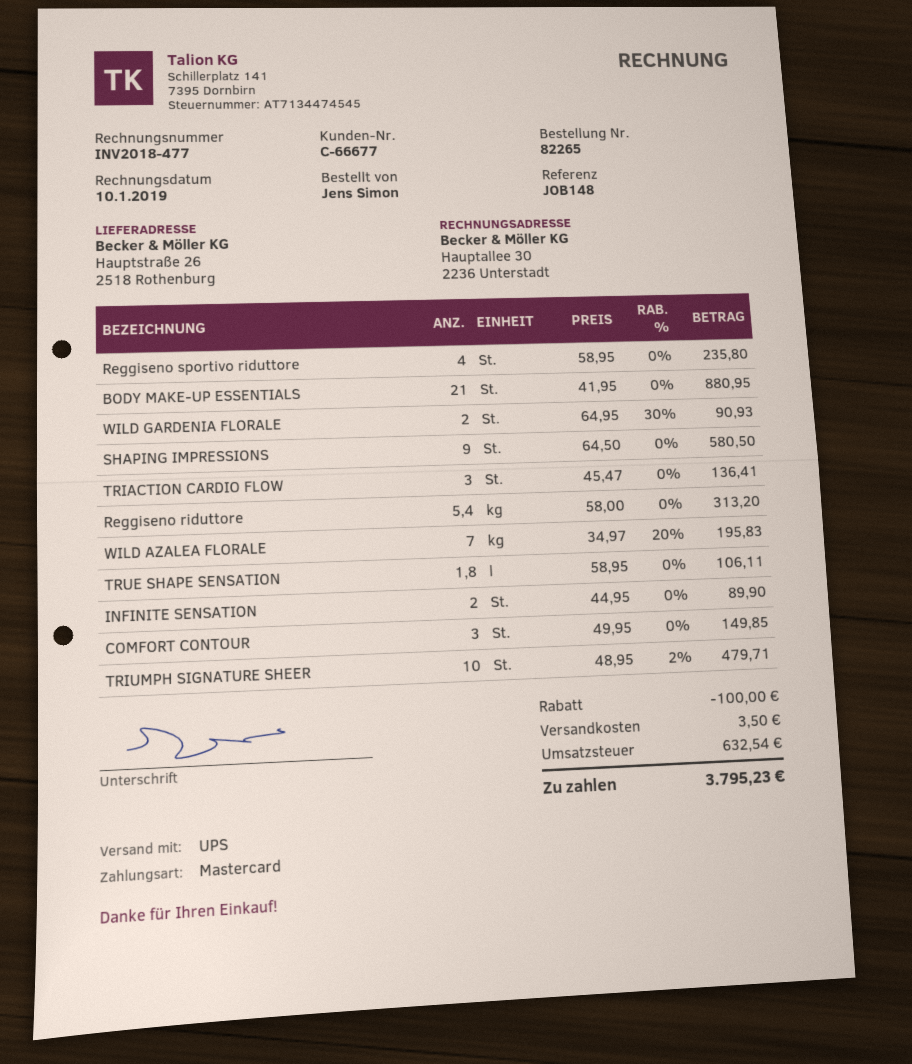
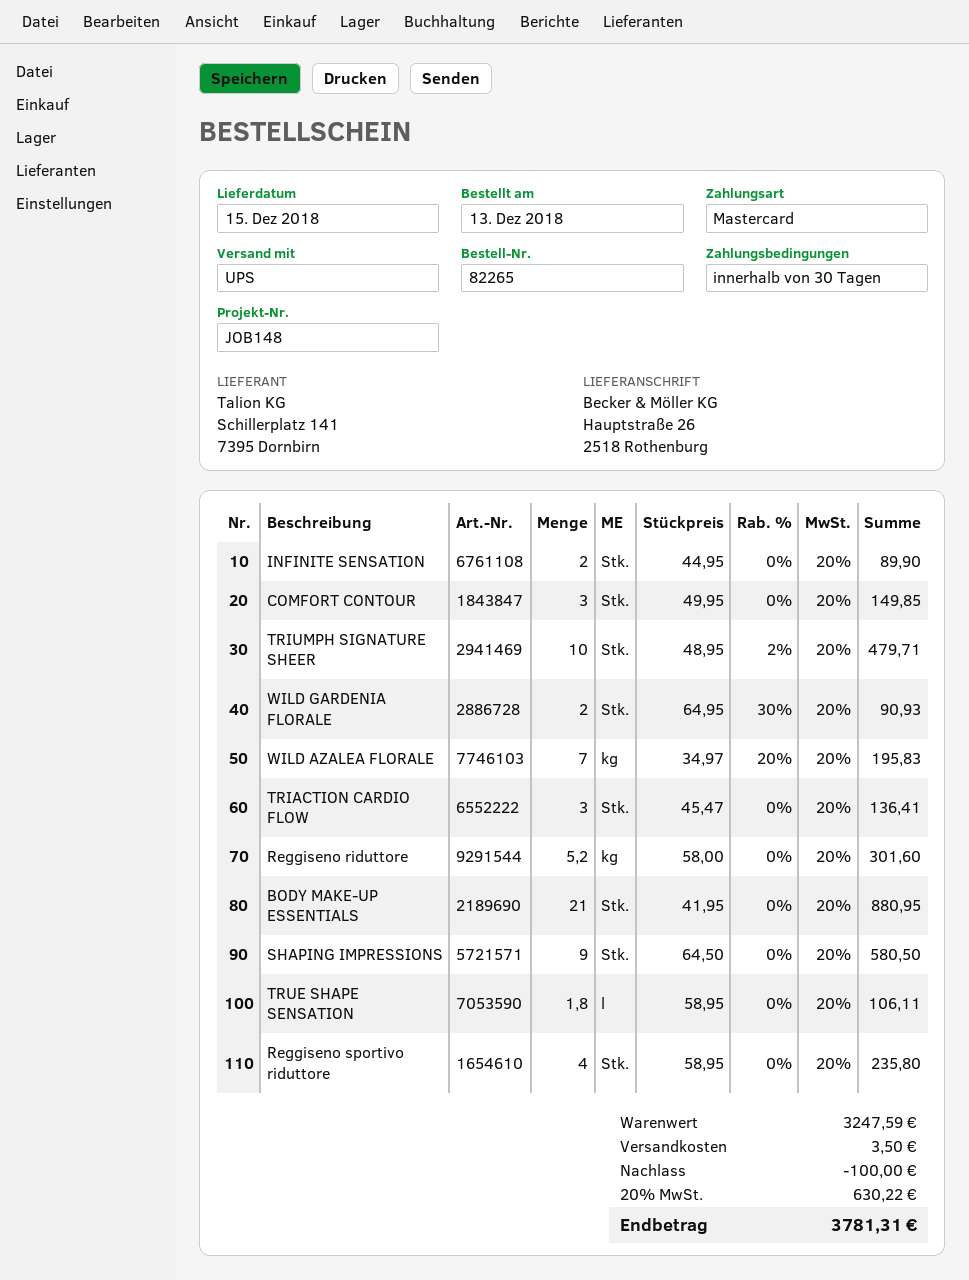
Reggiseno riduttore: 5.4 x 58.00 = 313.20 -> 5.2 x 58.00 = 301.60
tax: 632.54 -> 630.22
total: 3795.23 -> 3781.31

